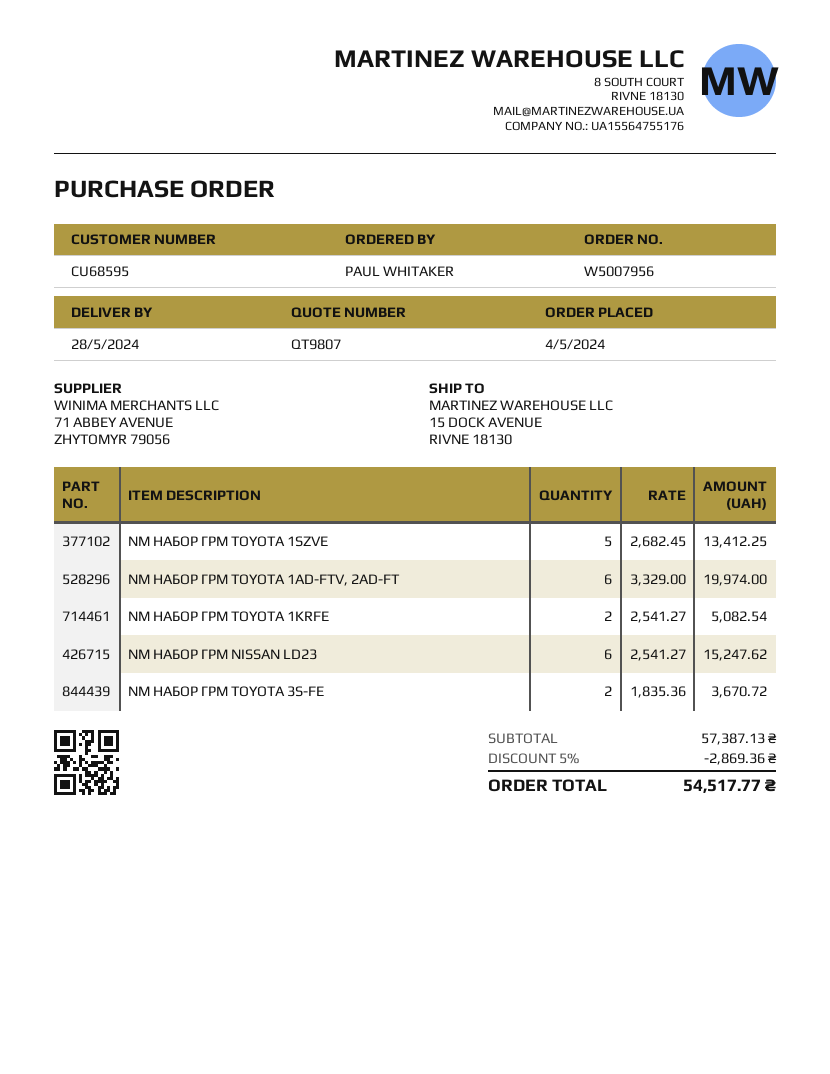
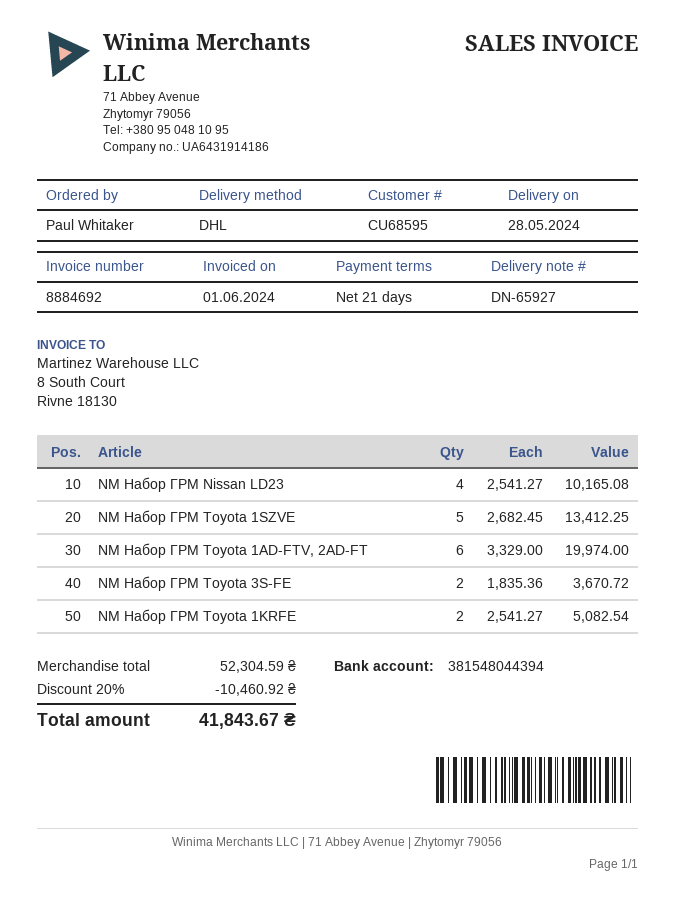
NM НАБОР ГРМ NISSAN LD23: 6 x 2541.27 = 15247.62 -> 4 x 2541.27 = 10165.08
subtotal: 57387.13 -> 52304.59
discount: 5% = 2869.36 -> 20% = 10460.92
total: 54517.77 -> 41843.67

